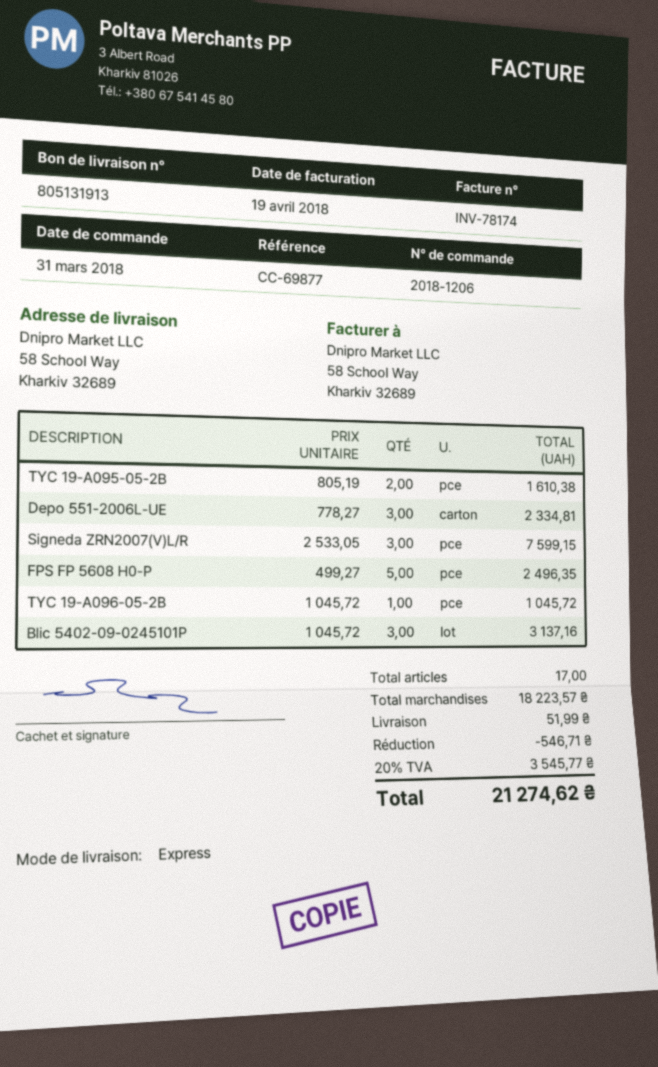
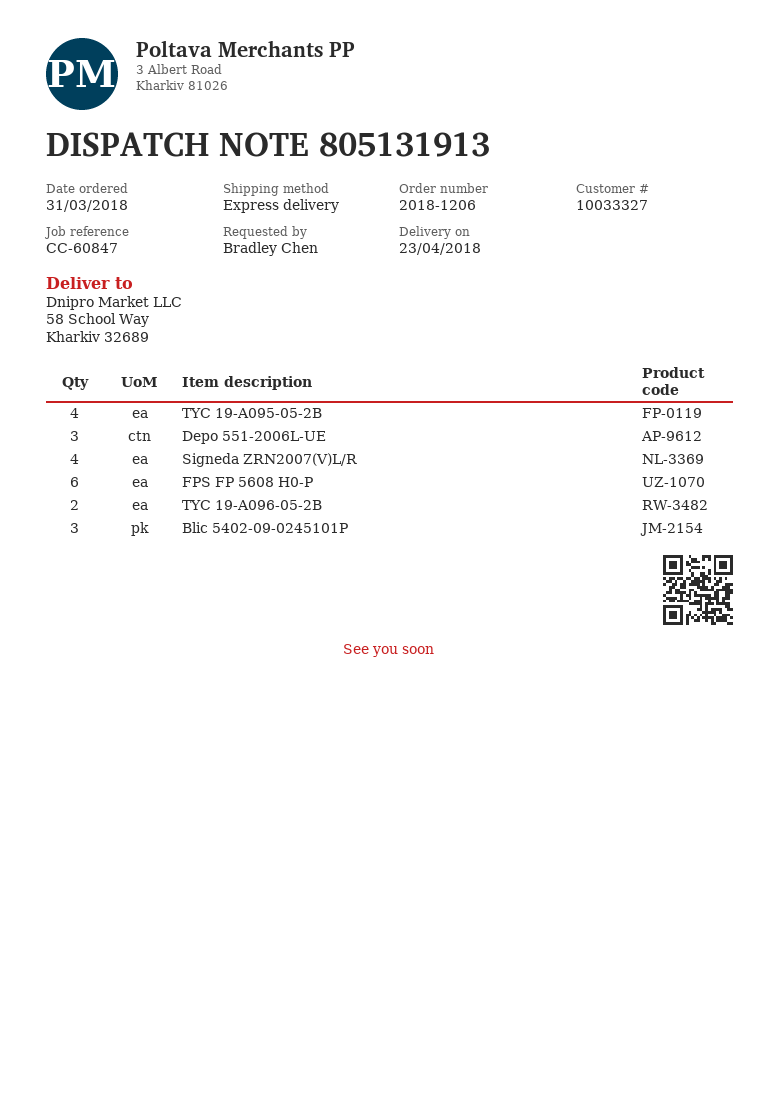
reference: CC-69877 -> CC-60847
TYC 19-A095-05-2B: 2 -> 4
Signeda ZRN2007(V)L/R: 3 -> 4
FPS FP 5608 H0-P: 5 -> 6
TYC 19-A096-05-2B: 1 -> 2

